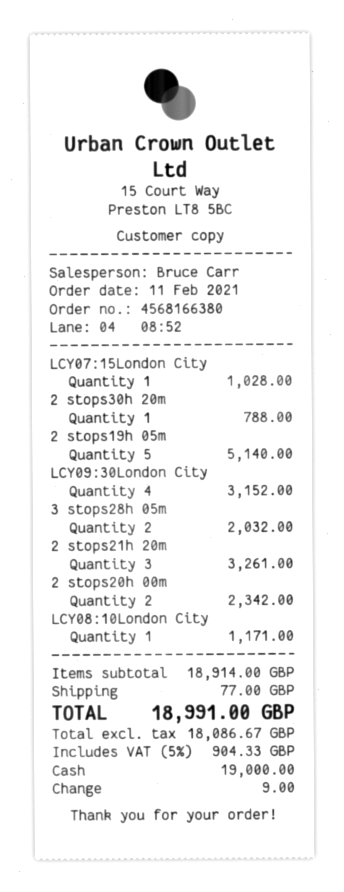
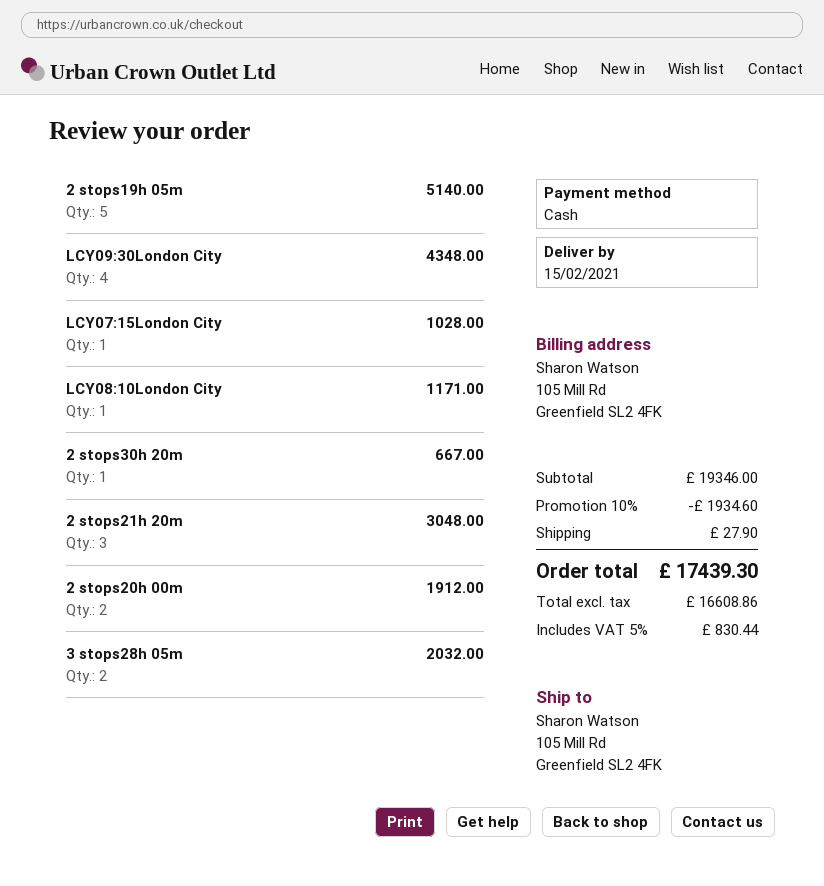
2 stops30h 20m: 1 for 788.00 -> 1 for 667.00
LCY09:30London City: 4 for 3152.00 -> 4 for 4348.00
2 stops21h 20m: 3 for 3261.00 -> 3 for 3048.00
2 stops20h 00m: 2 for 2342.00 -> 2 for 1912.00
subtotal: 18914.00 -> 19346.00
discount: none -> 10% = 1934.60
shipping: 77.00 -> 27.90
net: 18086.67 -> 16608.86
tax: 5% = 904.33 -> 5% = 830.44
total: 18991.00 -> 17439.30

